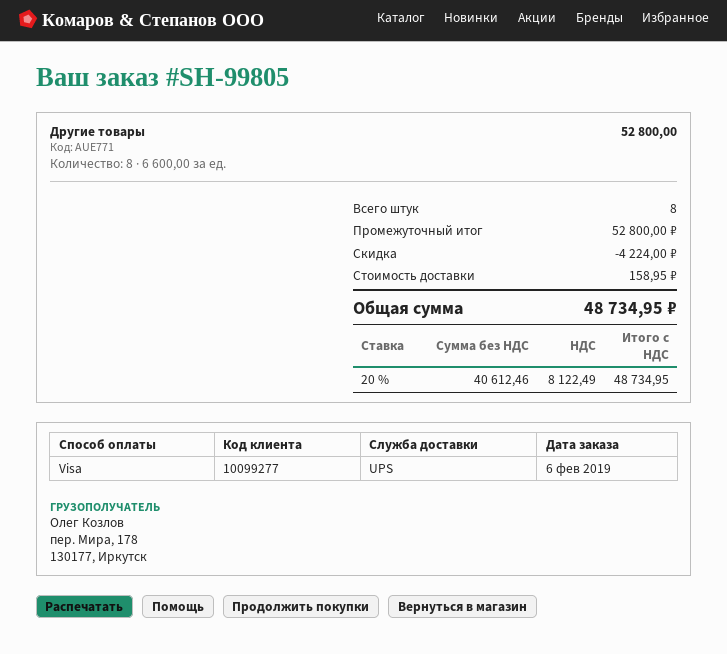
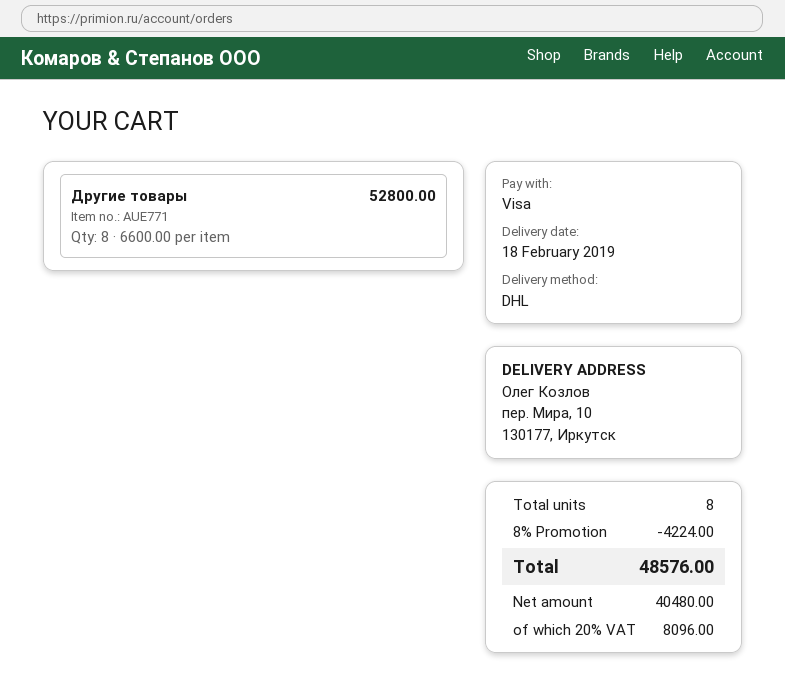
shipping method: UPS -> DHL
ship to: пер. Мира, 178, 130177, Иркутск -> пер. Мира, 10, 130177, Иркутск
shipping: 158.95 -> none
net: 40612.46 -> 40480.00
tax: 20% = 8122.49 -> 20% = 8096.00
total: 48734.95 -> 48576.00

